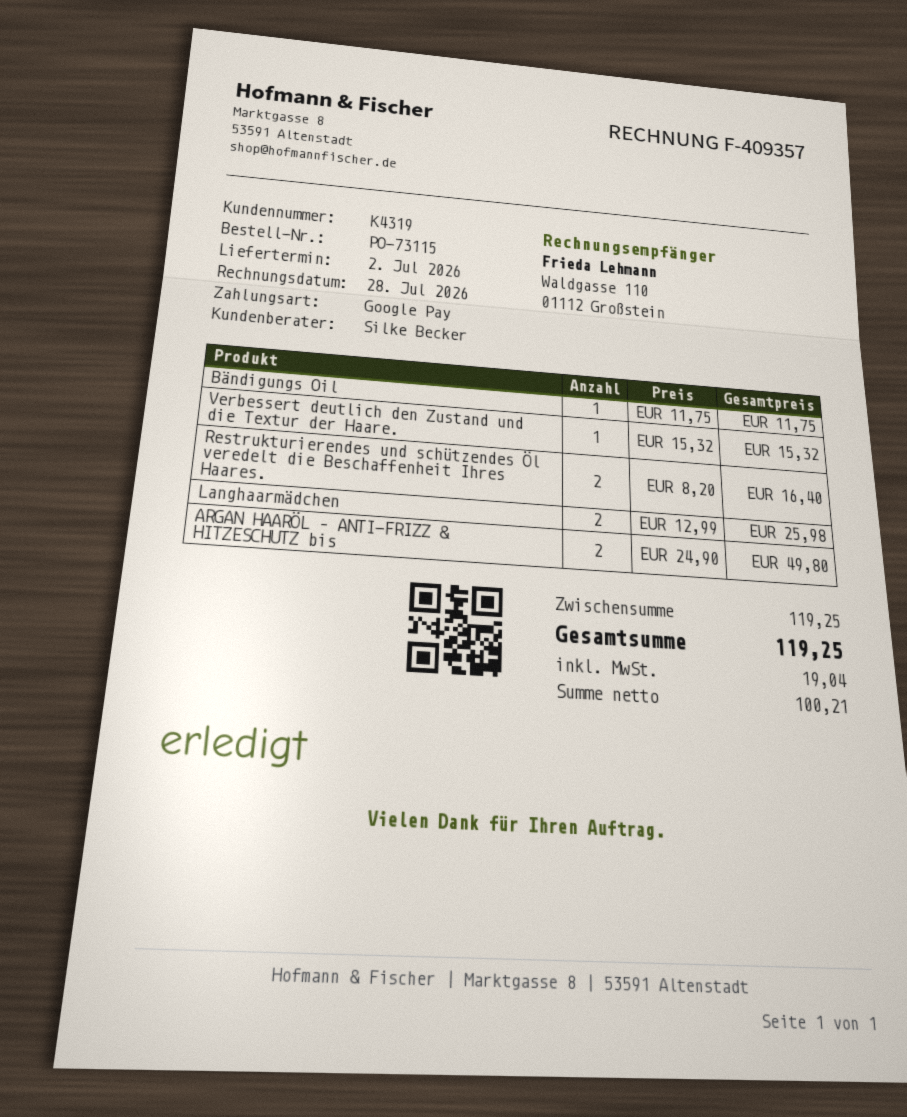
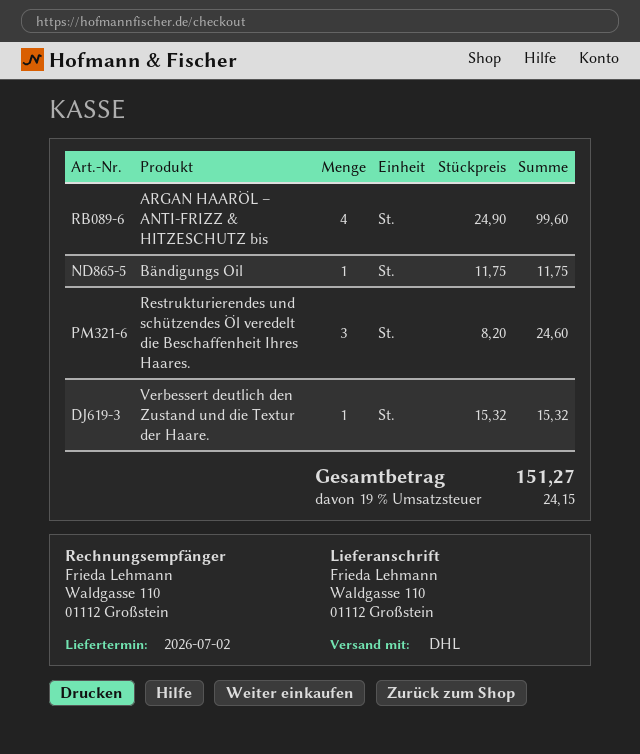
Restrukturierendes und schützendes Öl veredelt die Beschaffenheit Ihres Haares.: 2 x 8.20 = 16.40 -> 3 x 8.20 = 24.60
Langhaarmädchen: 2 x 12.99 = 25.98 -> none
ARGAN HAARÖL – ANTI‐FRIZZ & HITZESCHUTZ bis: 2 x 24.90 = 49.80 -> 4 x 24.90 = 99.60
tax: 19.04 -> 24.15
total: 119.25 -> 151.27

